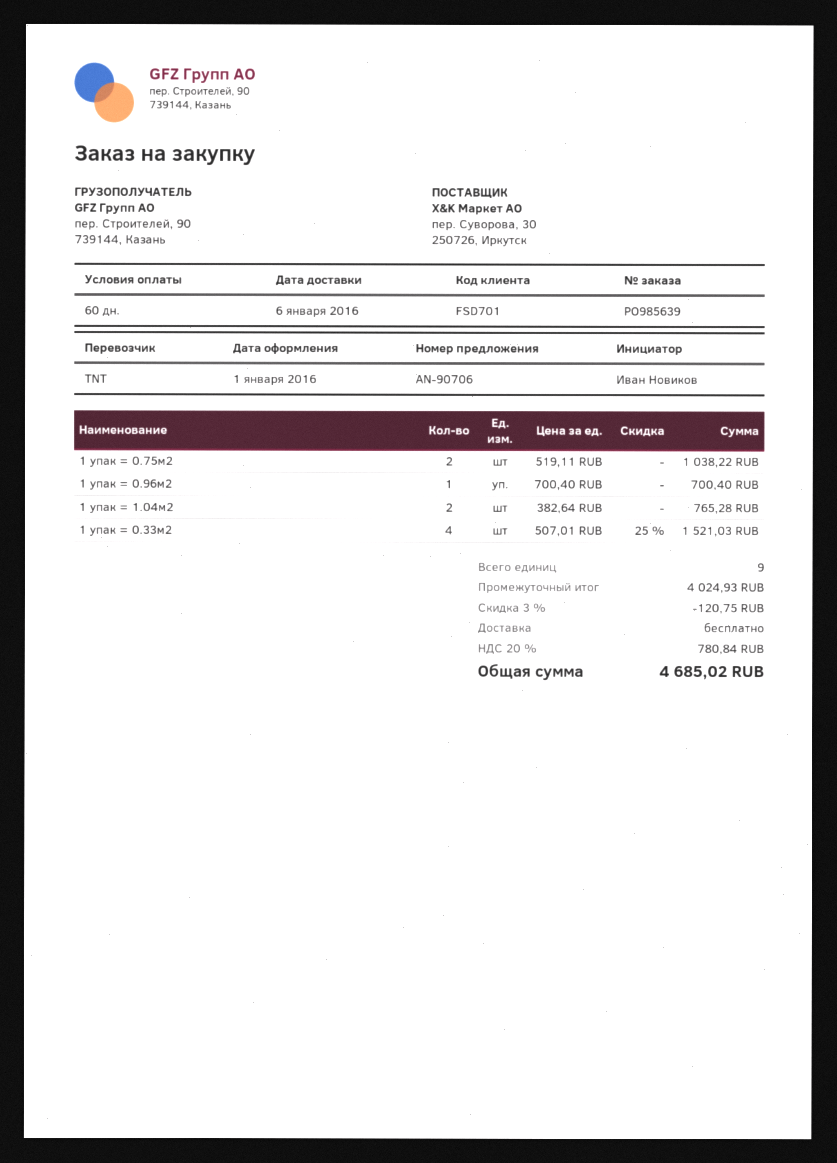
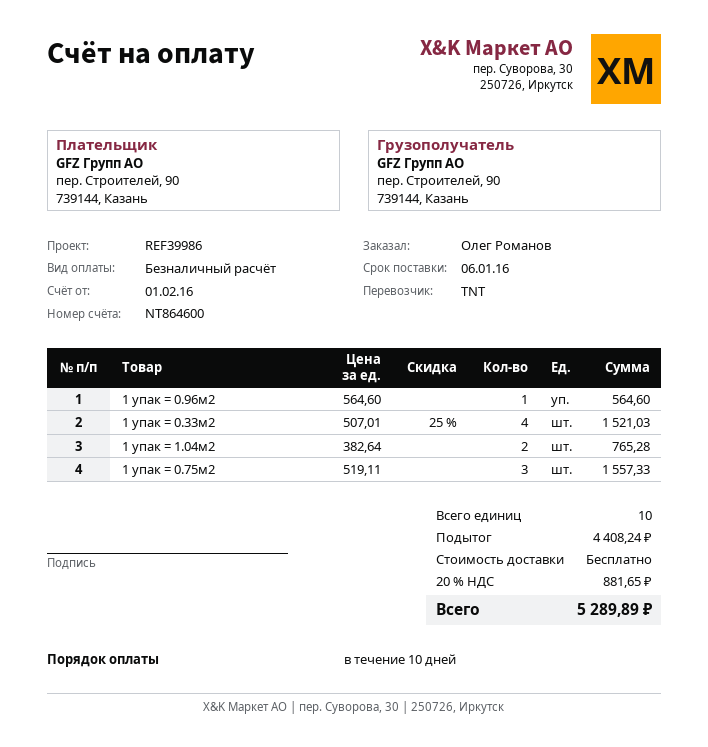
payment terms: 60 days -> 10 days
ordered by: Иван Новиков -> Олег Романов
1 упак = 0.75м2: 2 x 519.11 = 1038.22 -> 3 x 519.11 = 1557.33
1 упак = 0.96м2: 1 x 700.40 = 700.40 -> 1 x 564.60 = 564.60
total quantity: 9 -> 10
subtotal: 4024.93 -> 4408.24
discount: 3% = 120.75 -> none
tax: 20% = 780.84 -> 20% = 881.65
total: 4685.02 -> 5289.89

